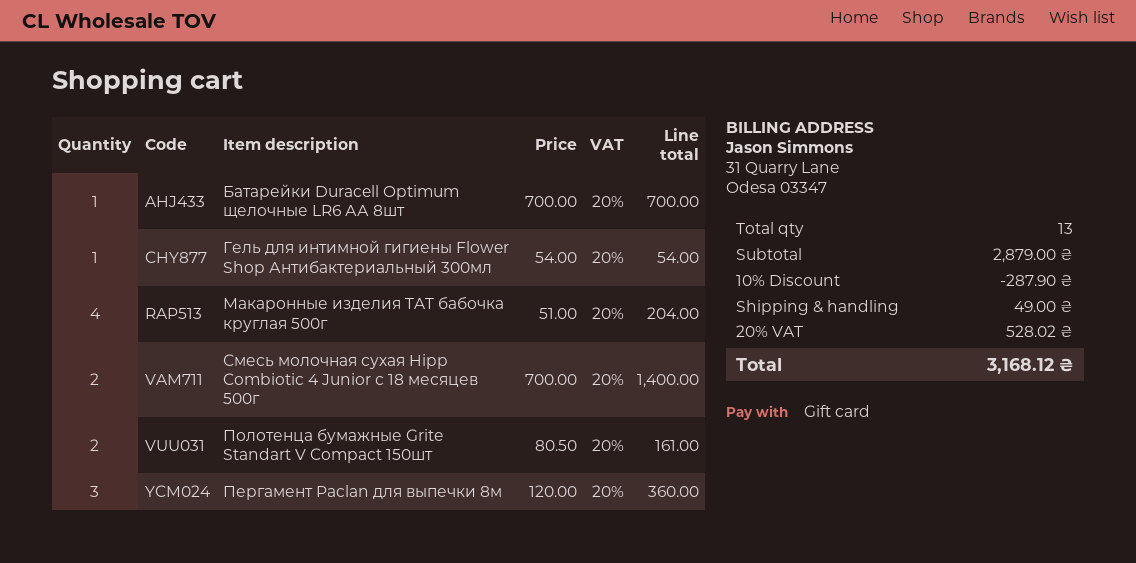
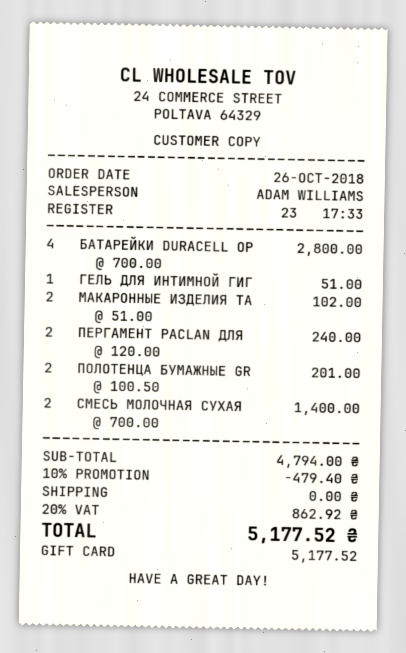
Батарейки Duracell Optimum щелочные LR6 АА 8шт: 1 x 700.00 = 700.00 -> 4 x 700.00 = 2800.00
Гель для интимной гигиены Flower Shop Антибактериальный 300мл: 1 x 54.00 = 54.00 -> 1 x 51.00 = 51.00
Макаронные изделия TAT бабочка круглая 500г: 4 x 51.00 = 204.00 -> 2 x 51.00 = 102.00
Полотенца бумажные Grite Standart V Compact 150шт: 2 x 80.50 = 161.00 -> 2 x 100.50 = 201.00
Пергамент Paclan для выпечки 8м: 3 x 120.00 = 360.00 -> 2 x 120.00 = 240.00
subtotal: 2879.00 -> 4794.00
discount: 10% = 287.90 -> 10% = 479.40
shipping: 49.00 -> 0.00
tax: 20% = 528.02 -> 20% = 862.92
total: 3168.12 -> 5177.52

